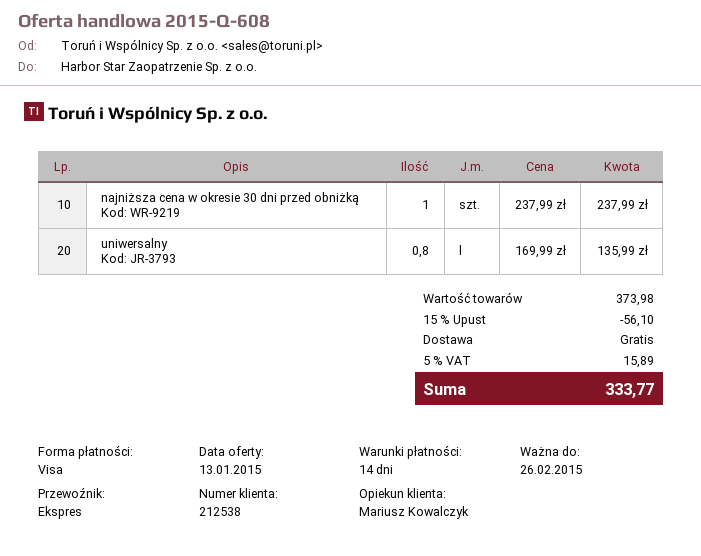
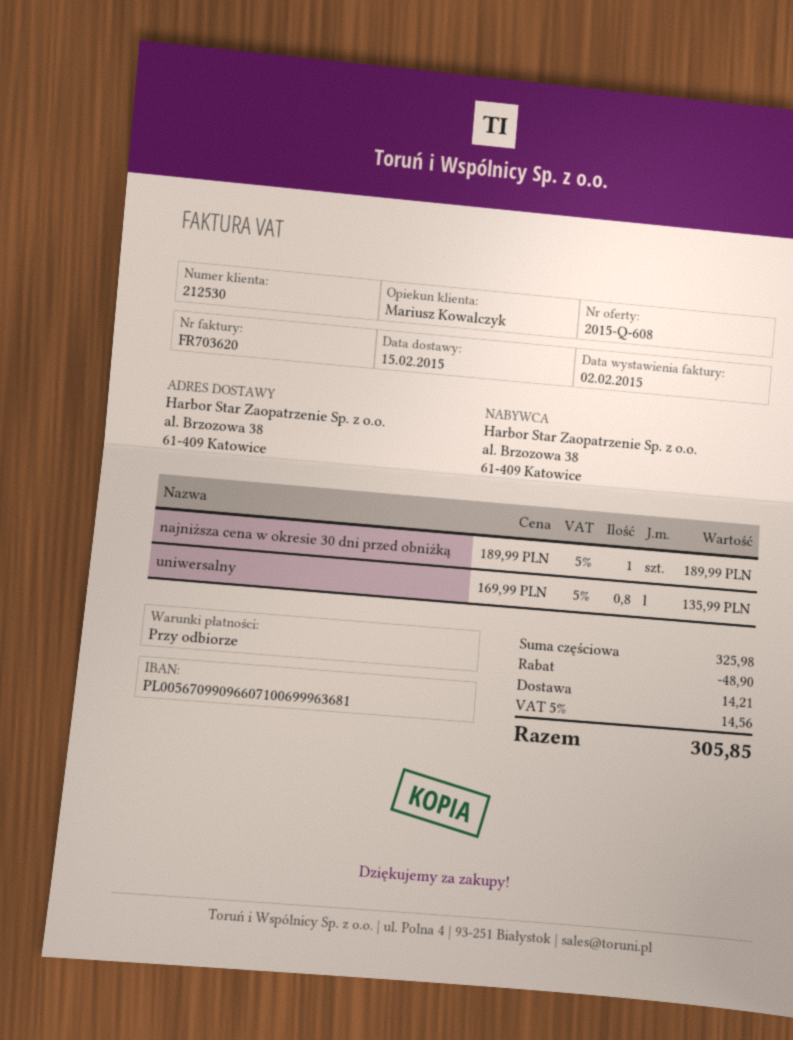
payment terms: 14 days -> on receipt
customer number: 212538 -> 212530
najniższa cena w okresie 30 dni przed obniżką: 1 x 237.99 = 237.99 -> 1 x 189.99 = 189.99
subtotal: 373.98 -> 325.98
discount: 56.10 -> 48.90
shipping: 0.00 -> 14.21
tax: 5% = 15.89 -> 5% = 14.56
total: 333.77 -> 305.85

